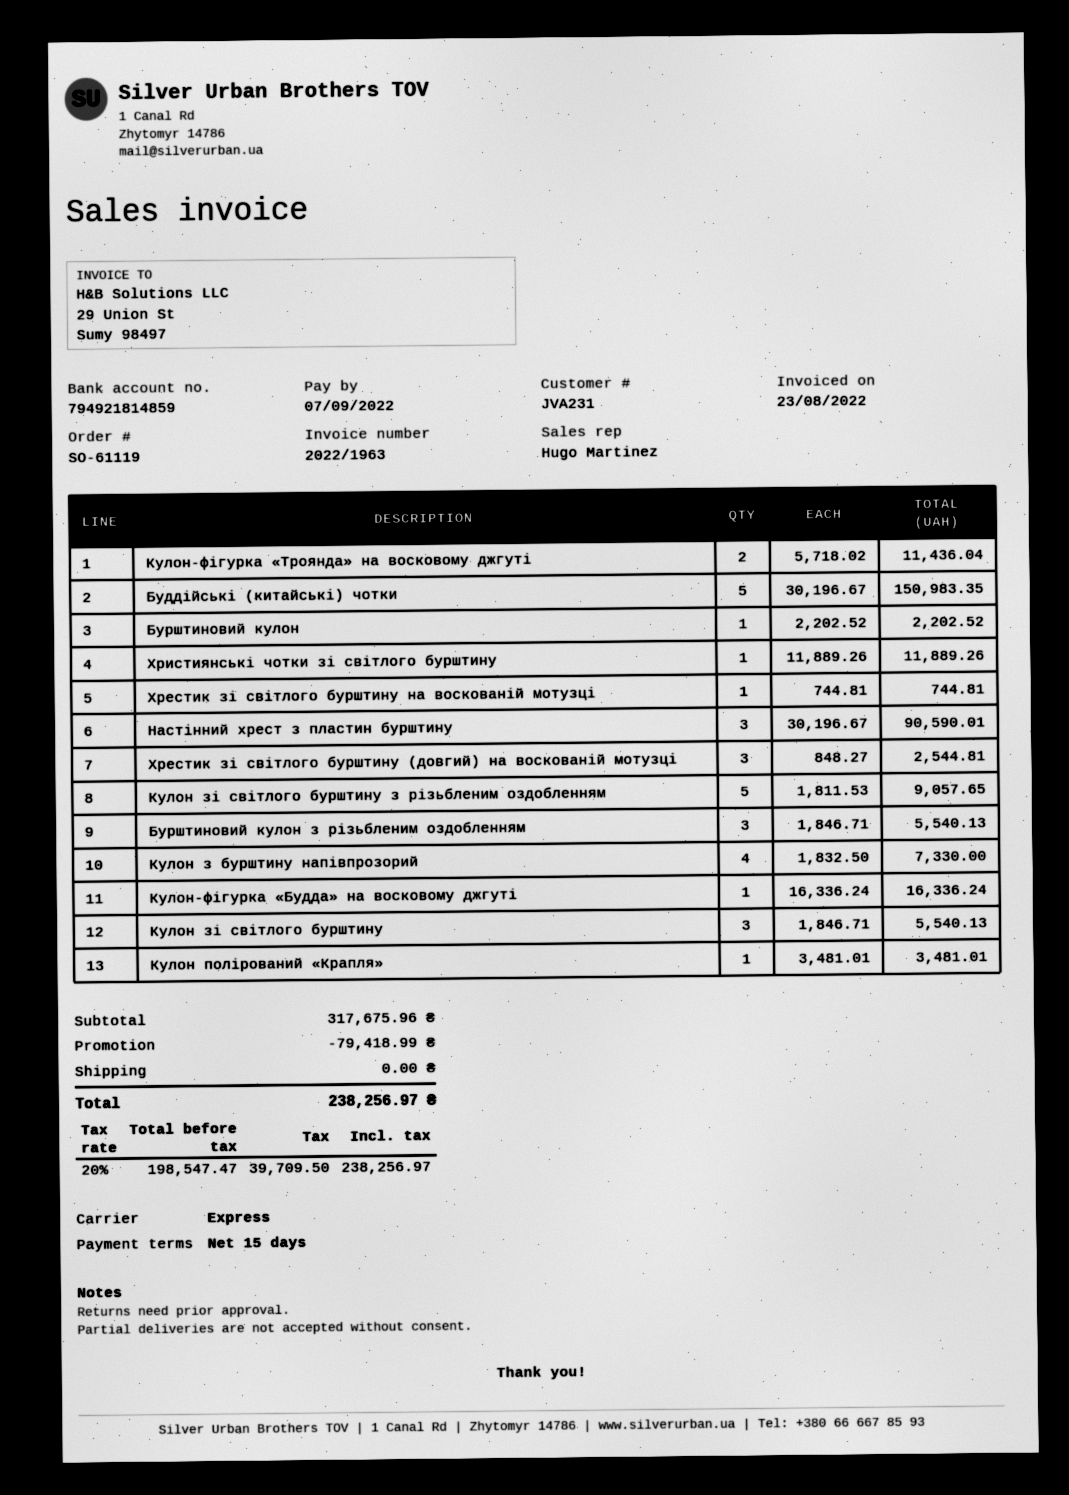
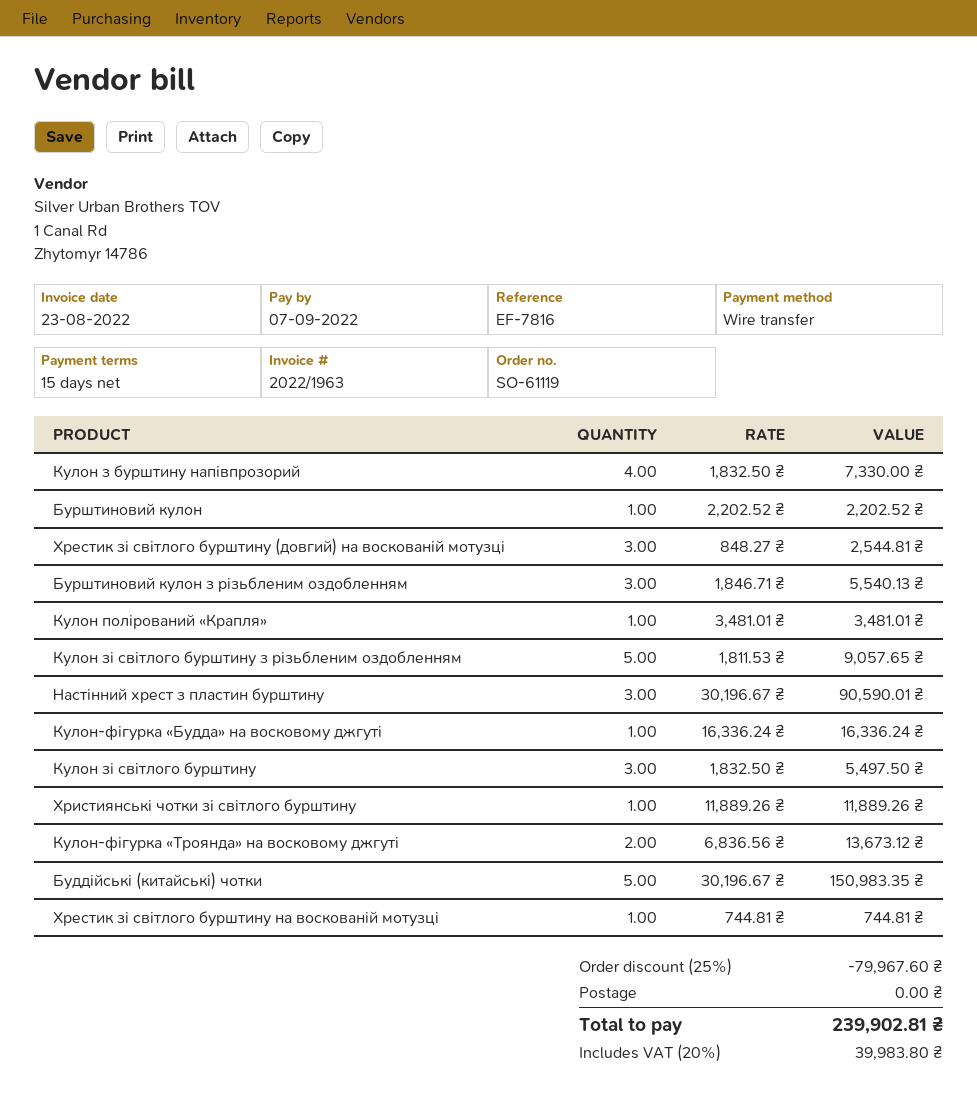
Кулон-фігурка «Троянда» на восковому джгуті: 2 x 5718.02 = 11436.04 -> 2 x 6836.56 = 13673.12
Кулон зі світлого бурштину: 3 x 1846.71 = 5540.13 -> 3 x 1832.50 = 5497.50
discount: 79418.99 -> 79967.60
tax: 20% = 39709.50 -> 20% = 39983.80
total: 238256.97 -> 239902.81

